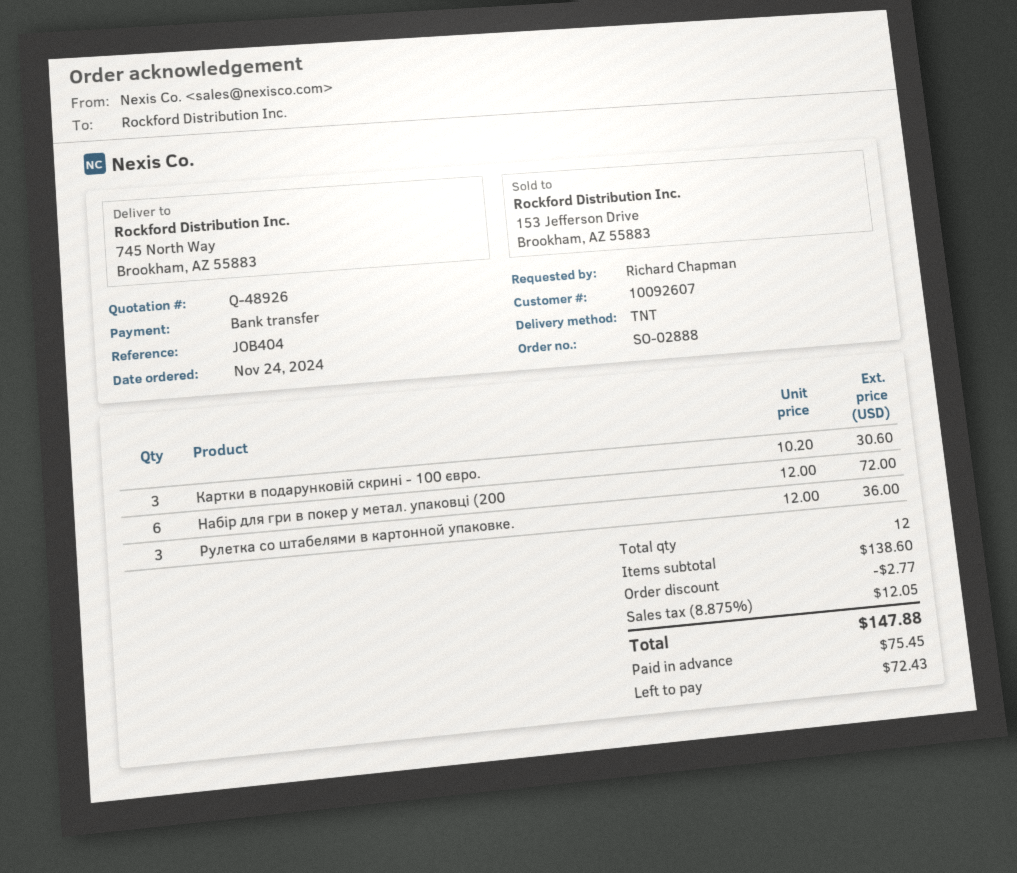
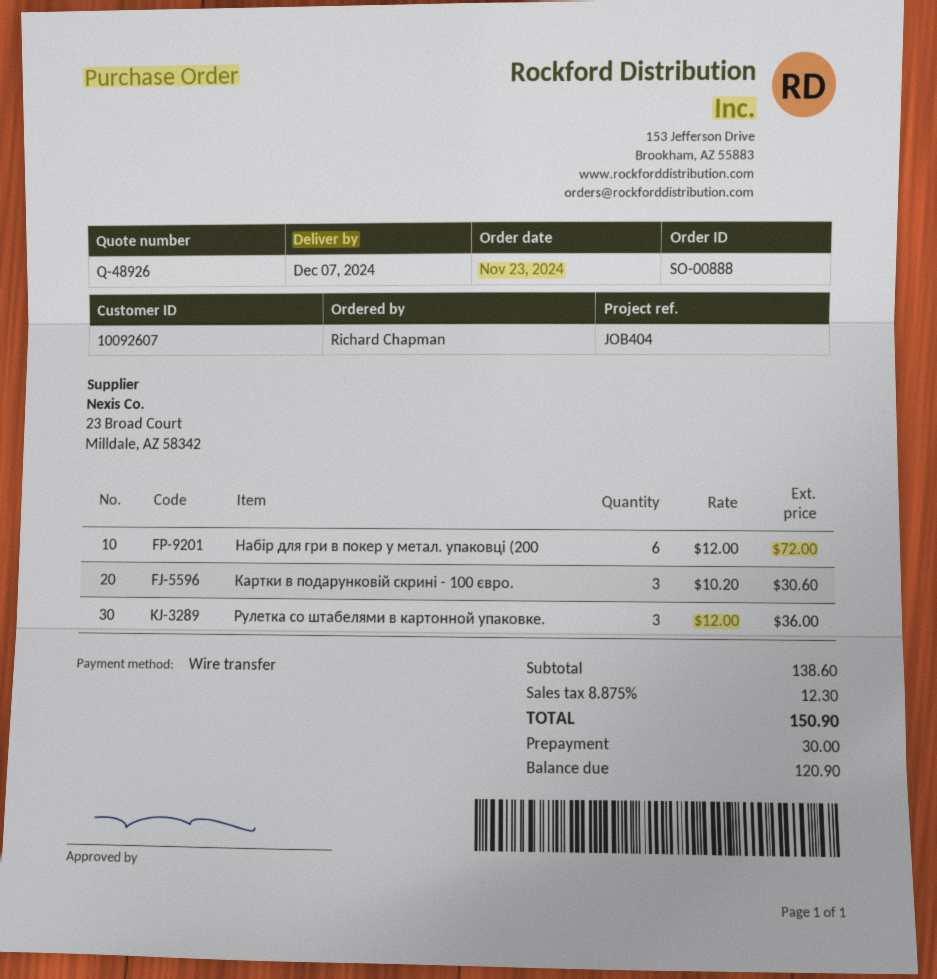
order number: SO-02888 -> SO-00888
order date: 2024-11-24 -> 2024-11-23
discount: 2.77 -> none
tax: 8.875% = 12.05 -> 8.875% = 12.30
total: 147.88 -> 150.90
deposit: 75.45 -> 30.00
balance: 72.43 -> 120.90

